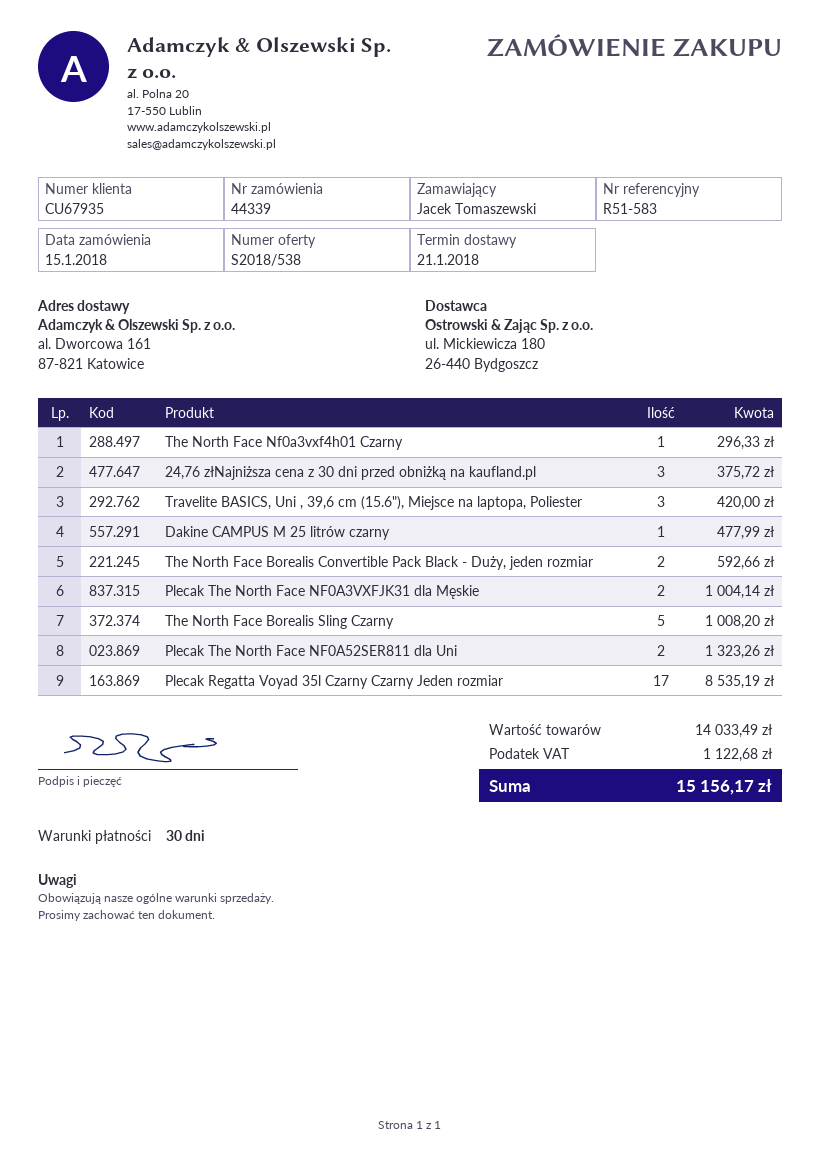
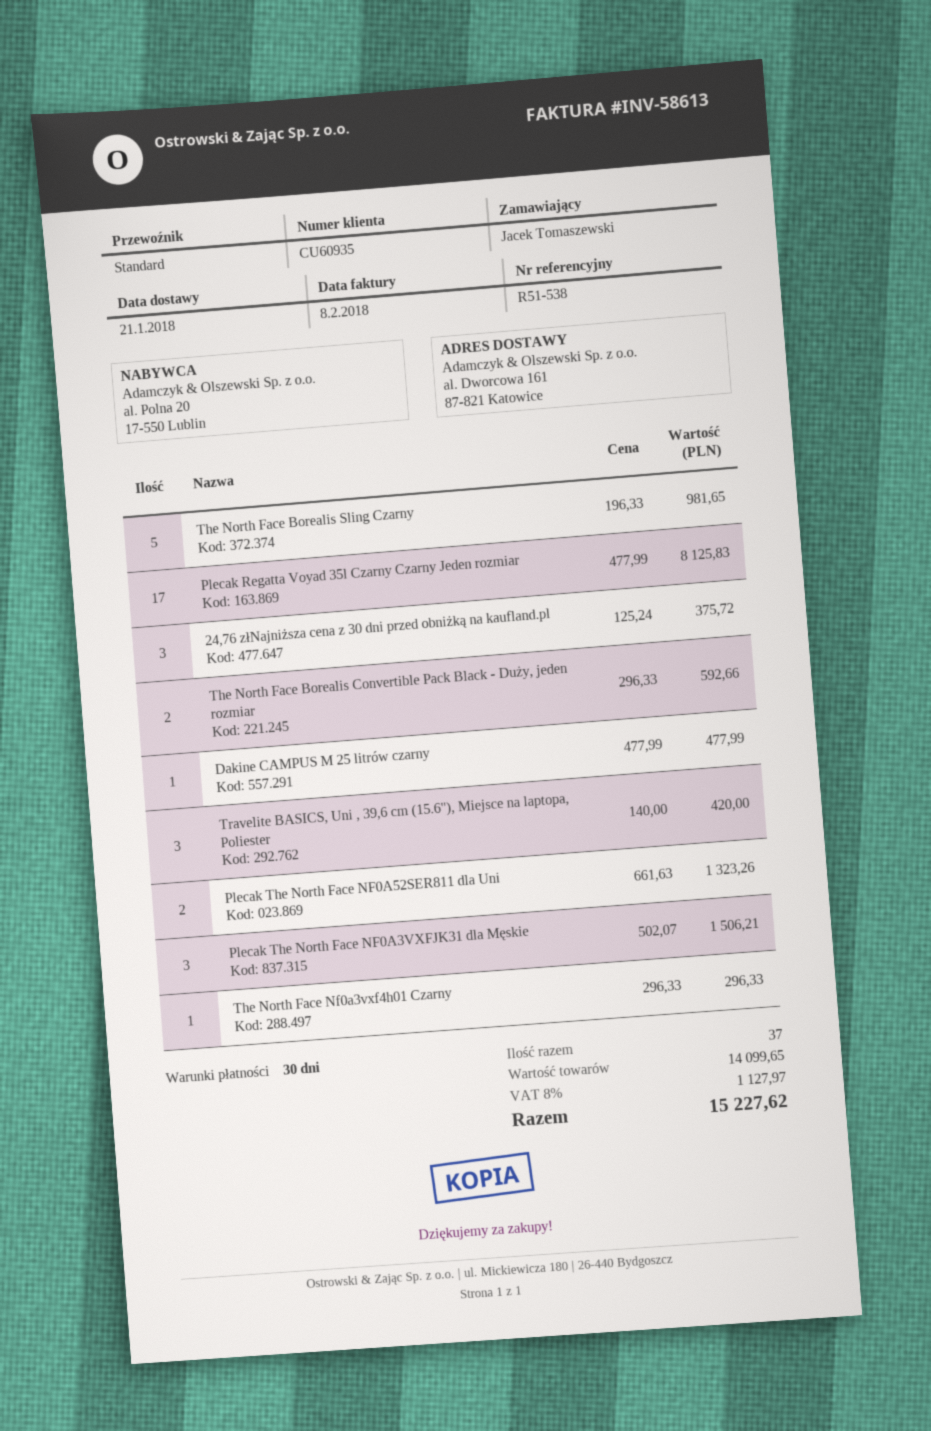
customer number: CU67935 -> CU60935
reference: R51-583 -> R51-538
Plecak The North Face NF0A3VXFJK31 dla Męskie: 2 for 1004.14 -> 3 for 1506.21
The North Face Borealis Sling Czarny: 5 for 1008.20 -> 5 for 981.65
Plecak Regatta Voyad 35l Czarny Czarny Jeden rozmiar: 17 for 8535.19 -> 17 for 8125.83
subtotal: 14033.49 -> 14099.65
tax: 1122.68 -> 1127.97
total: 15156.17 -> 15227.62

